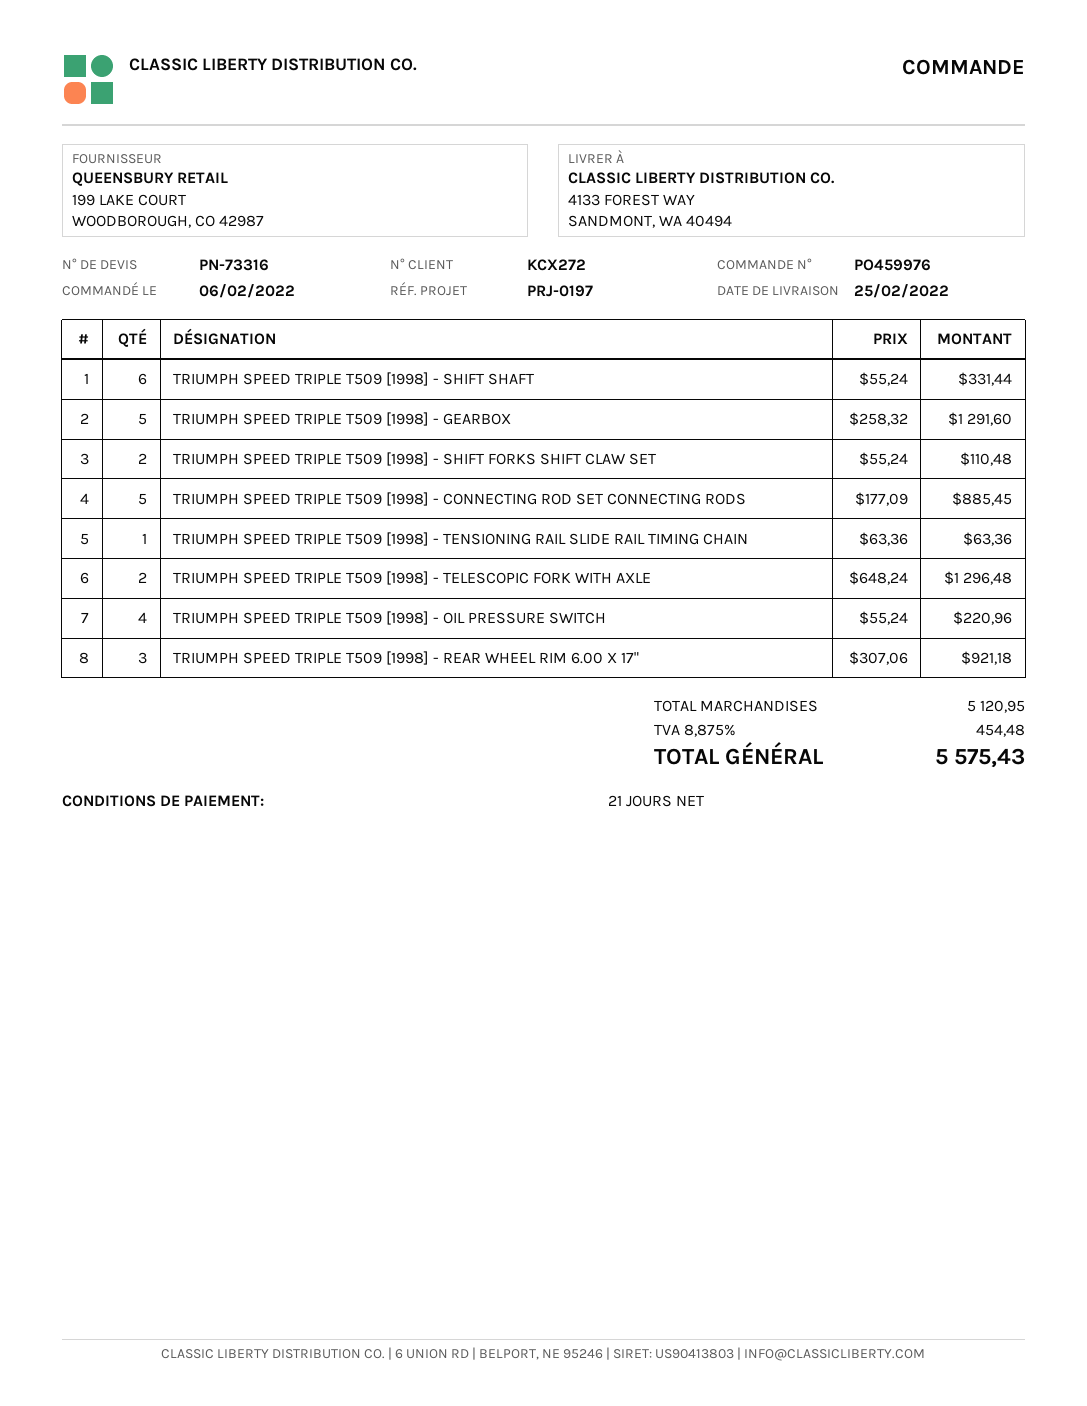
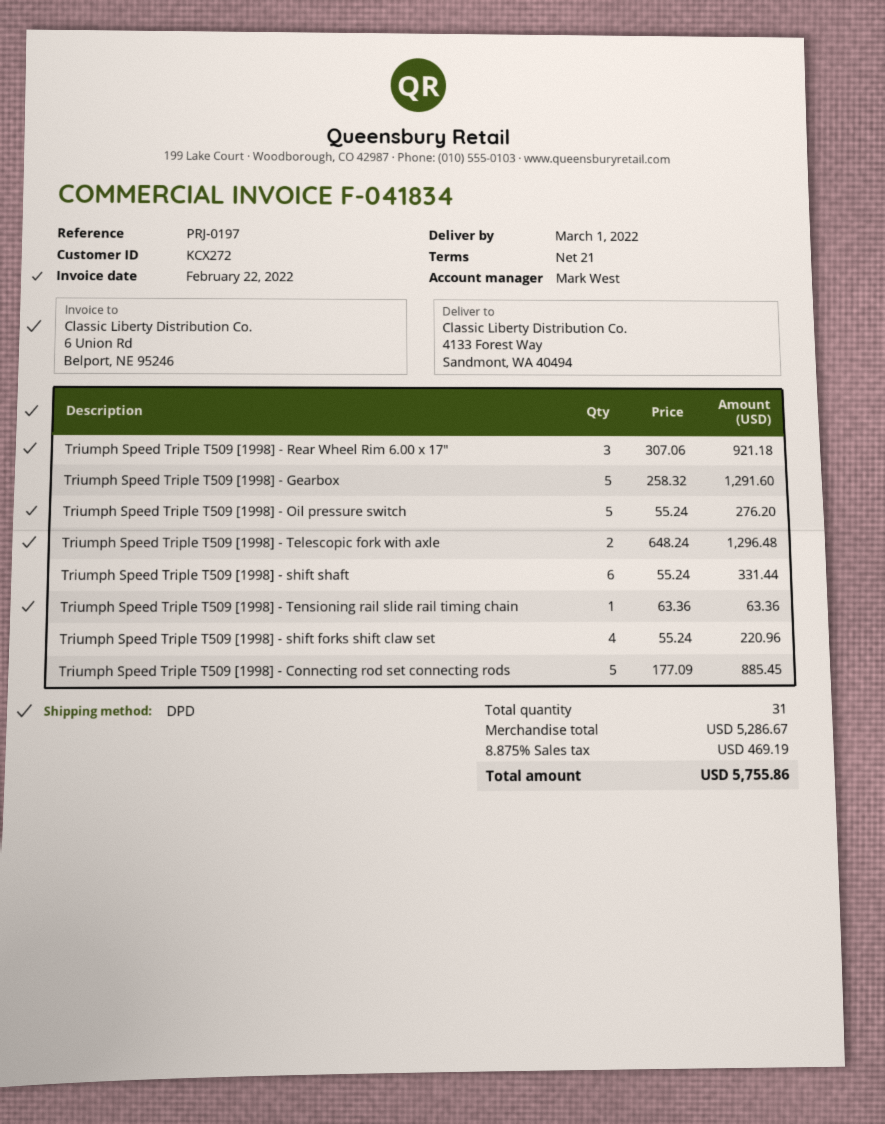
delivery date: 2022-02-25 -> 2022-03-01
TRIUMPH SPEED TRIPLE T509 [1998] - SHIFT FORKS SHIFT CLAW SET: 2 x 55.24 = 110.48 -> 4 x 55.24 = 220.96
TRIUMPH SPEED TRIPLE T509 [1998] - OIL PRESSURE SWITCH: 4 x 55.24 = 220.96 -> 5 x 55.24 = 276.20
subtotal: 5120.95 -> 5286.67
tax: 8.875% = 454.48 -> 8.875% = 469.19
total: 5575.43 -> 5755.86

